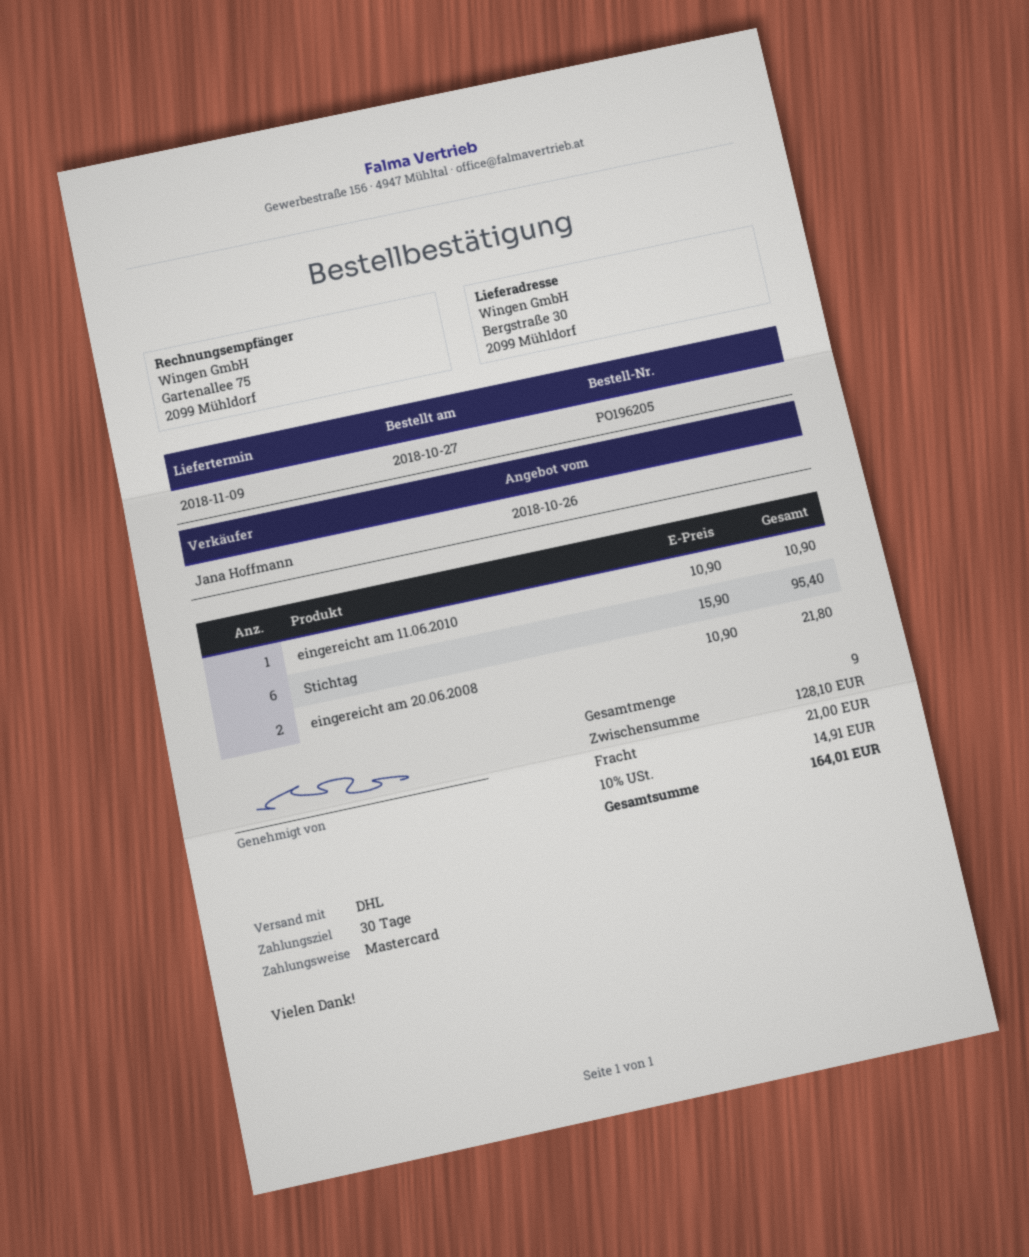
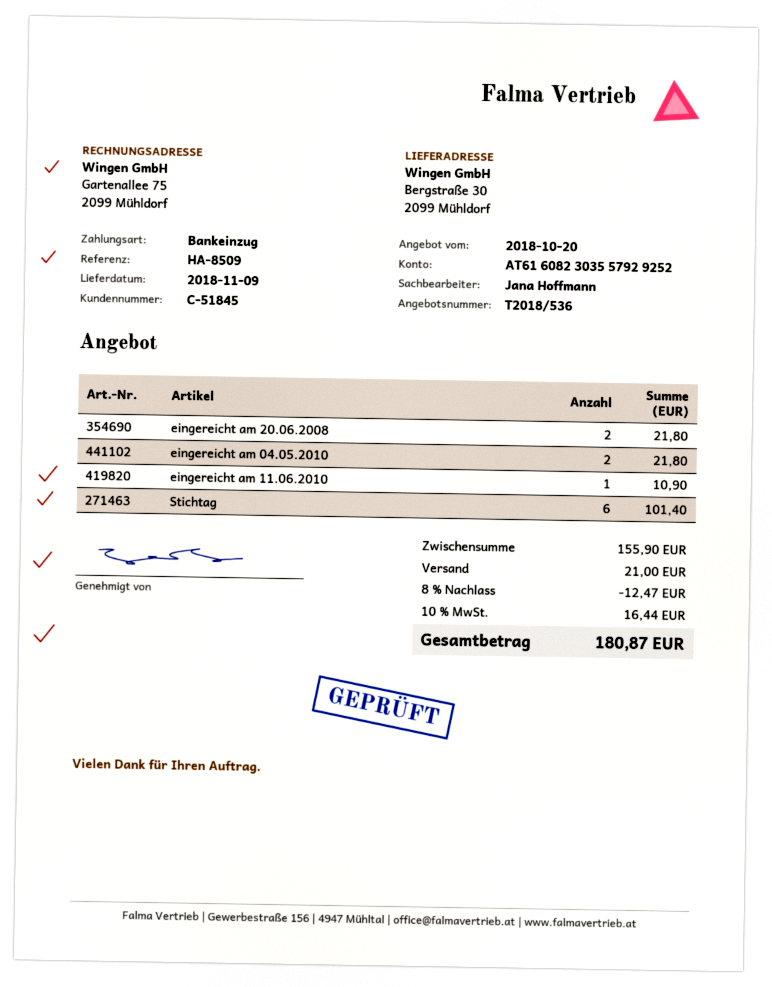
quote date: 2018-10-26 -> 2018-10-20
payment method: Mastercard -> direct debit
Stichtag: 6 for 95.40 -> 6 for 101.40
eingereicht am 04.05.2010: none -> 2 for 21.80
subtotal: 128.10 -> 155.90
discount: none -> 8% = 12.47
tax: 10% = 14.91 -> 10% = 16.44
total: 164.01 -> 180.87

